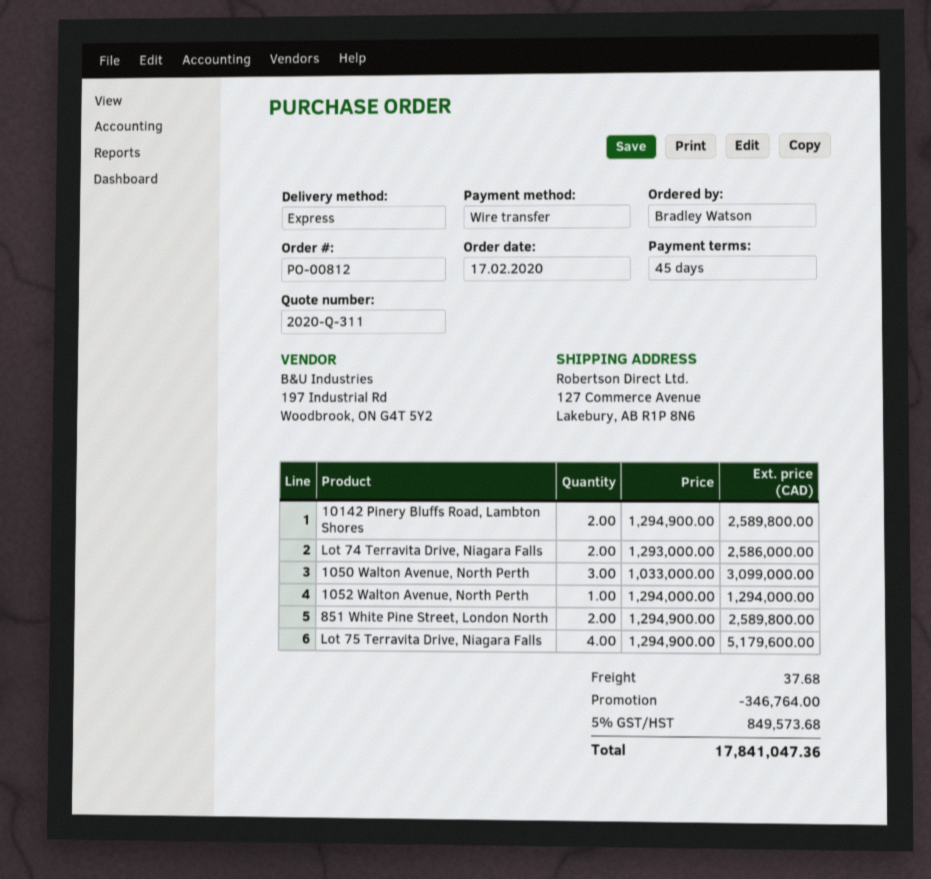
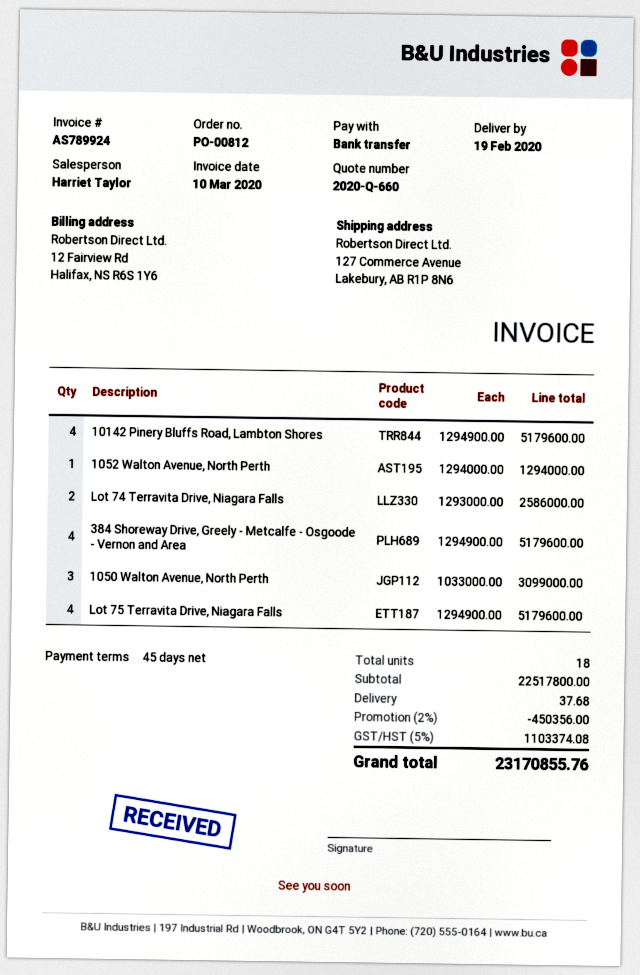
quote number: 2020-Q-311 -> 2020-Q-660
10142 Pinery Bluffs Road, Lambton Shores: 2 x 1294900.00 = 2589800.00 -> 4 x 1294900.00 = 5179600.00
851 White Pine Street, London North: 2 x 1294900.00 = 2589800.00 -> none
384 Shoreway Drive, Greely - Metcalfe - Osgoode - Vernon and Area: none -> 4 x 1294900.00 = 5179600.00
discount: 346764.00 -> 450356.00
tax: 5% = 849573.68 -> 5% = 1103374.08
total: 17841047.36 -> 23170855.76

